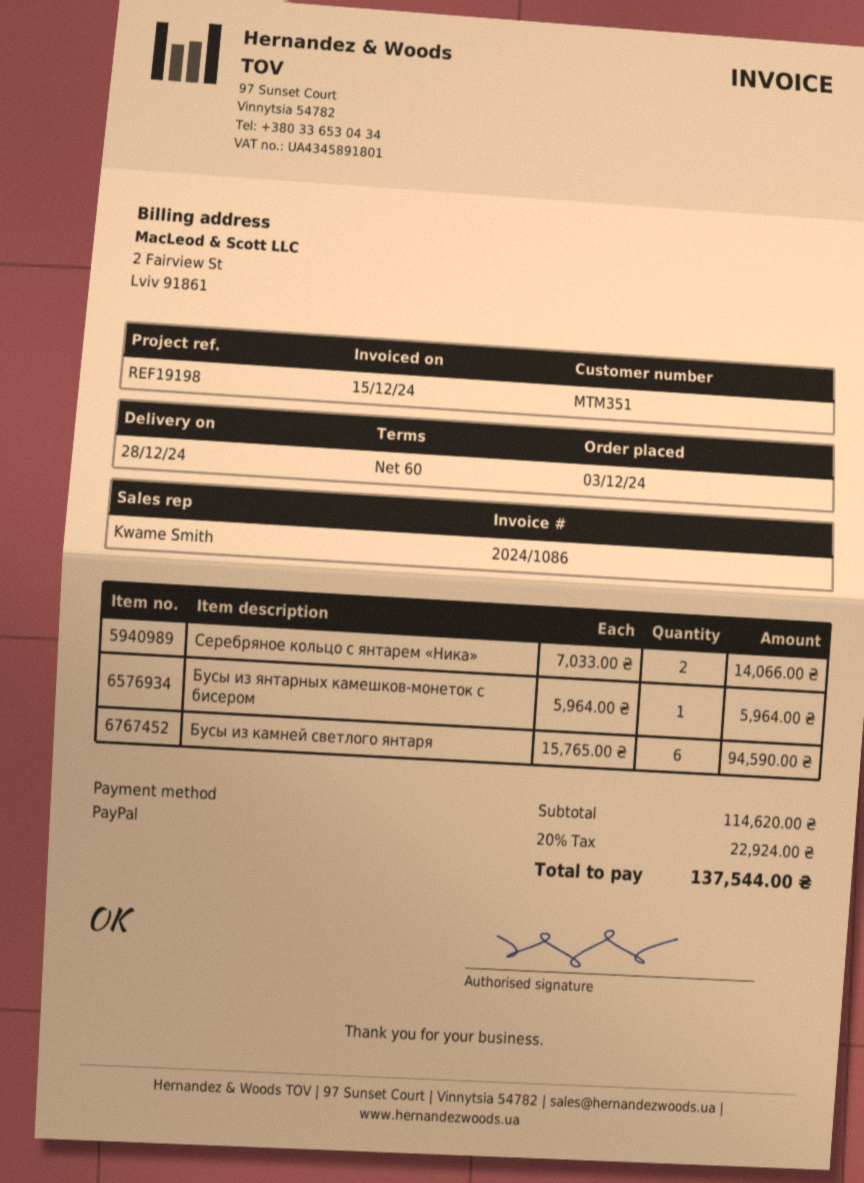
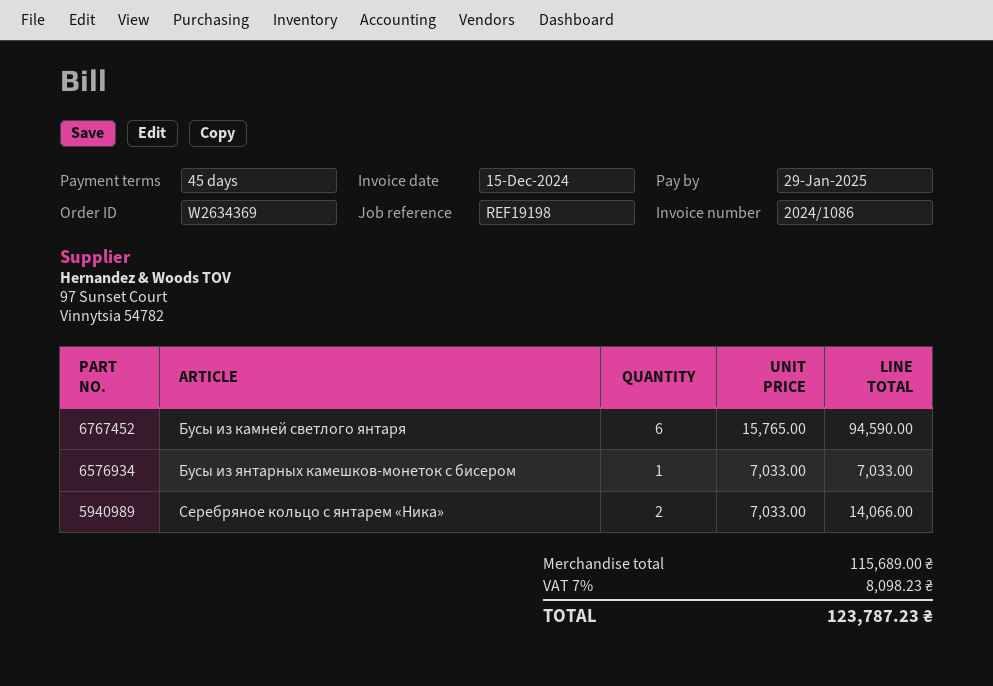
payment terms: 60 days -> 45 days
Бусы из янтарных камешков-монеток с бисером: 1 x 5964.00 = 5964.00 -> 1 x 7033.00 = 7033.00
subtotal: 114620.00 -> 115689.00
tax: 20% = 22924.00 -> 7% = 8098.23
total: 137544.00 -> 123787.23

